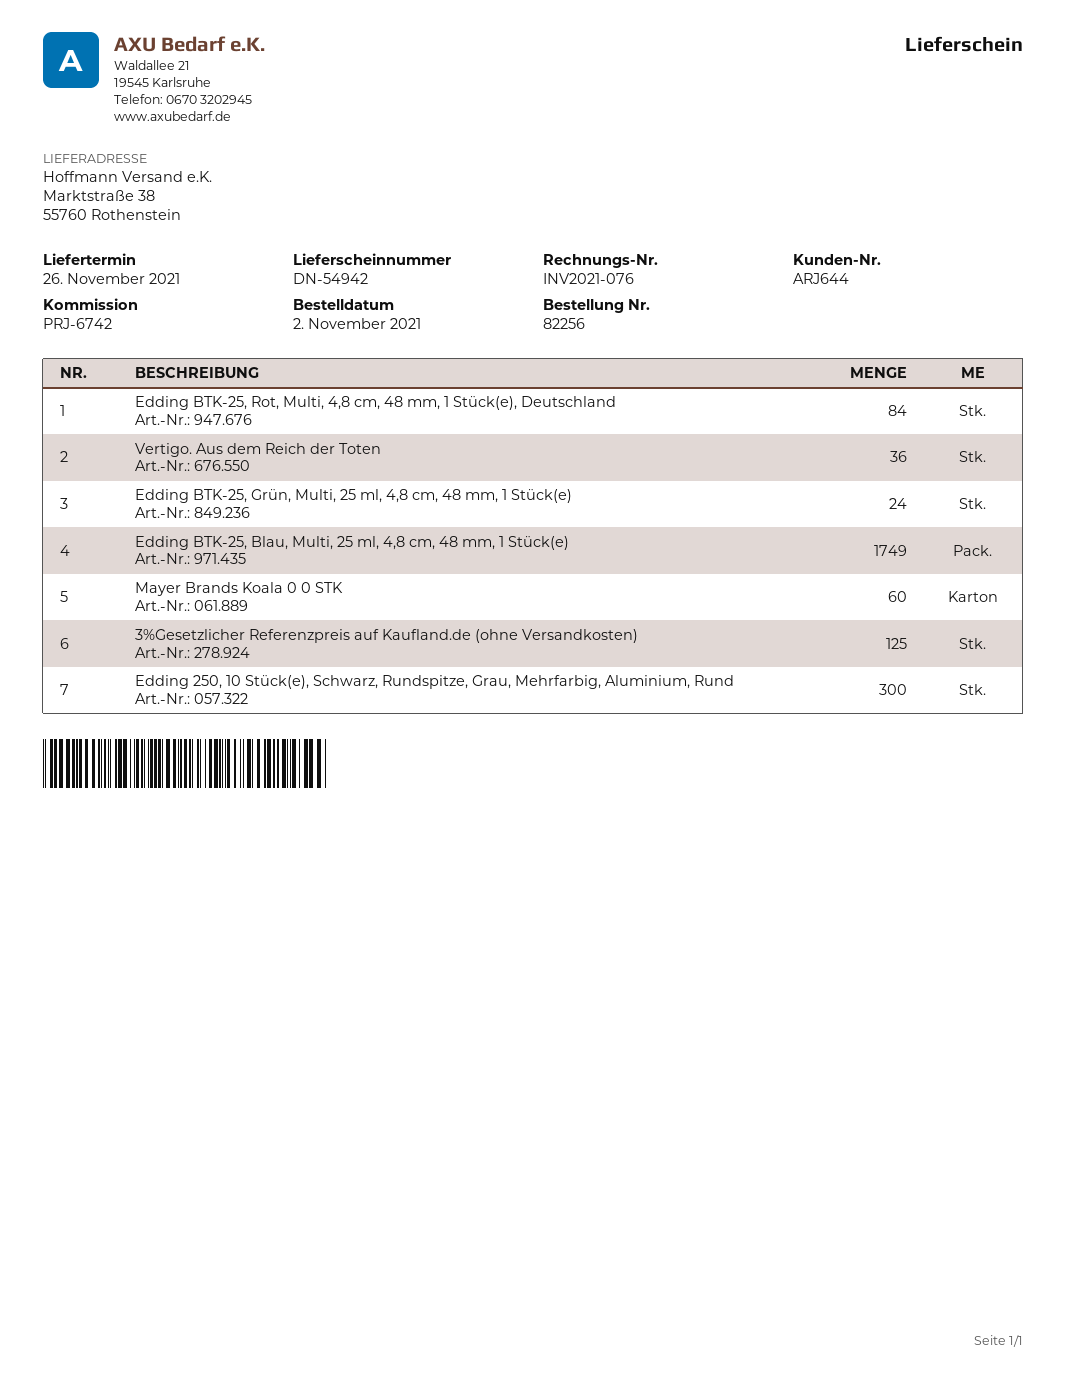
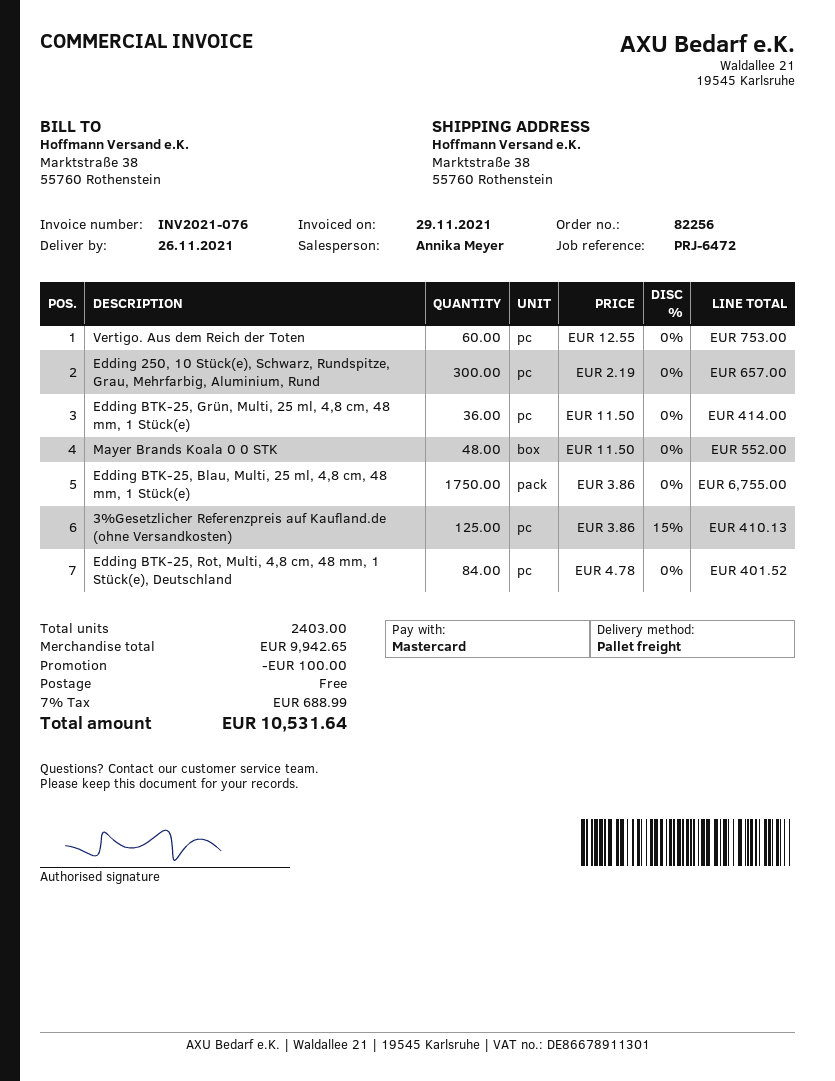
reference: PRJ-6742 -> PRJ-6472
Vertigo. Aus dem Reich der Toten: 36 -> 60
Edding BTK-25, Grün, Multi, 25 ml, 4,8 cm, 48 mm, 1 Stück(e): 24 -> 36
Edding BTK-25, Blau, Multi, 25 ml, 4,8 cm, 48 mm, 1 Stück(e): 1749 -> 1750
Mayer Brands Koala 0 0 STK: 60 -> 48

